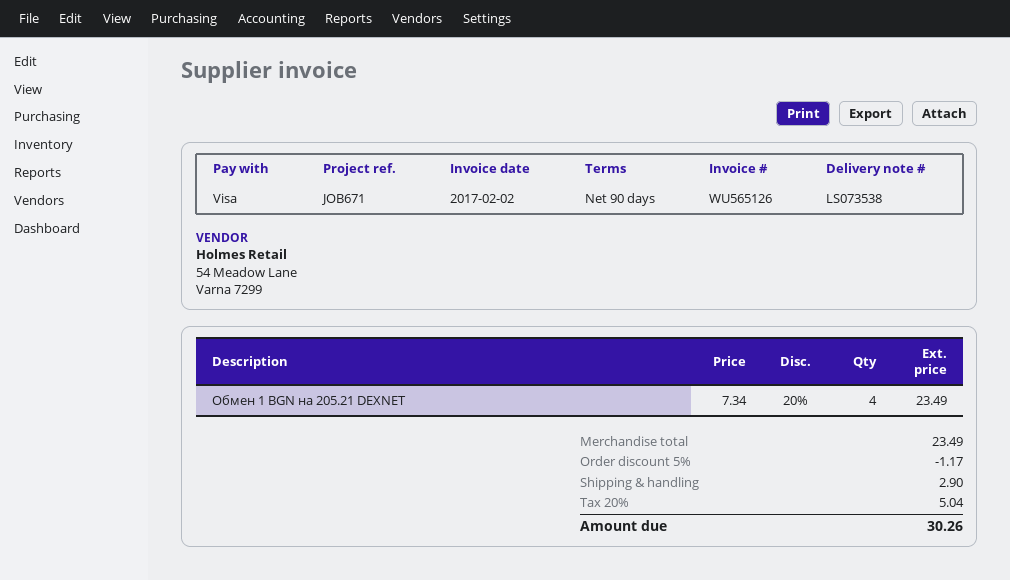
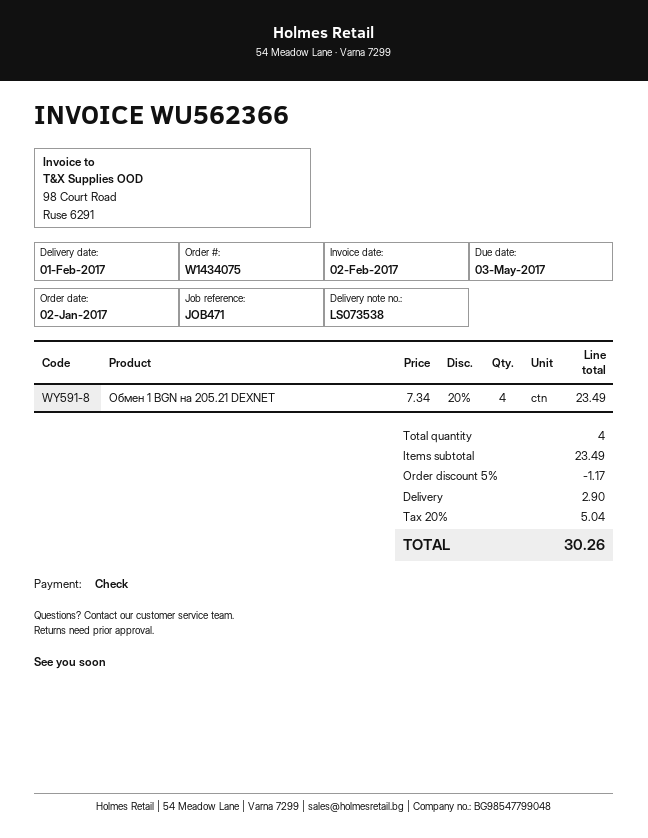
invoice number: WU565126 -> WU562366
reference: JOB671 -> JOB471
payment method: Visa -> cheque

